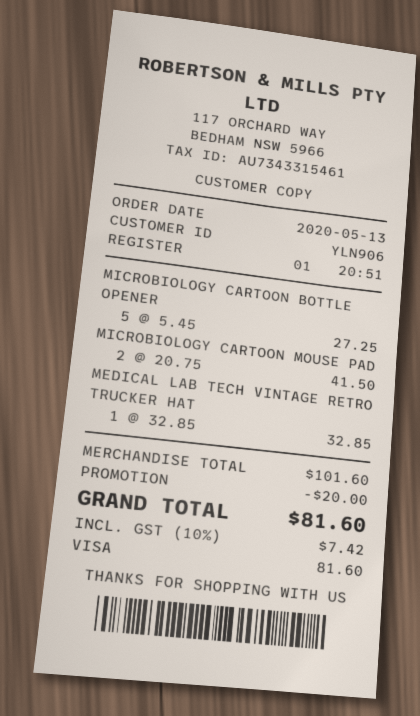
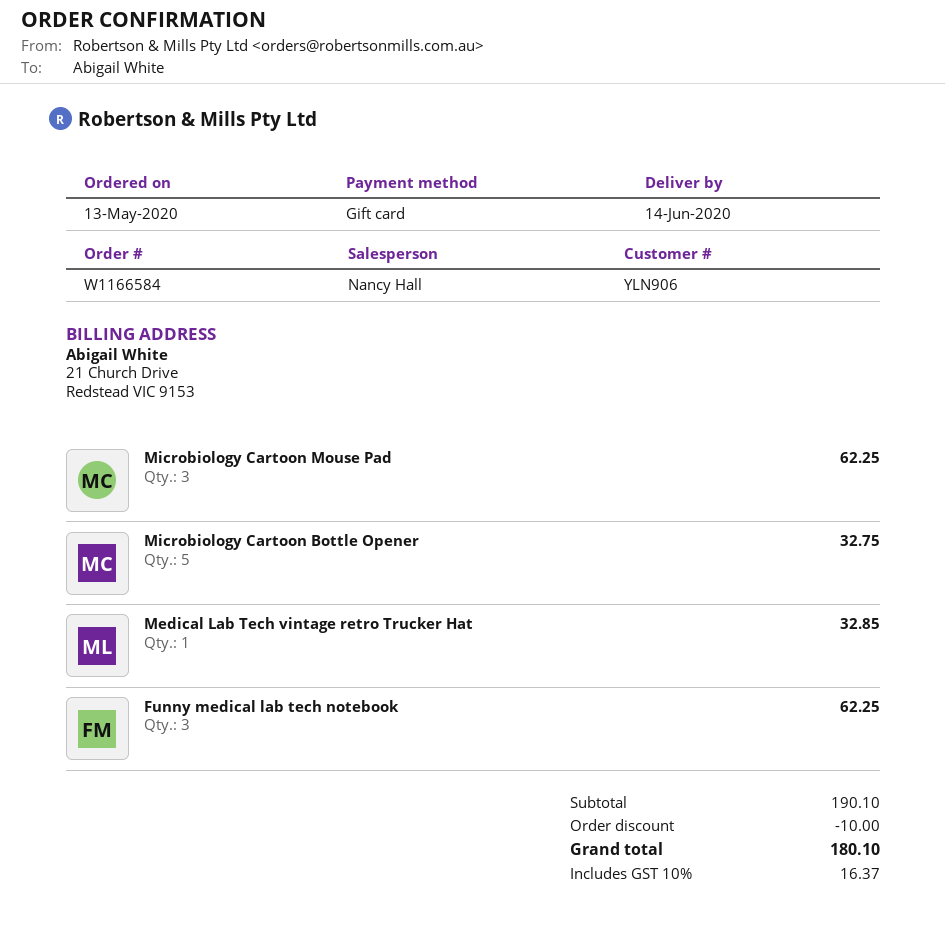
payment method: Visa -> gift card
MICROBIOLOGY CARTOON BOTTLE OPENER: 5 for 27.25 -> 5 for 32.75
MICROBIOLOGY CARTOON MOUSE PAD: 2 for 41.50 -> 3 for 62.25
Funny medical lab tech notebook: none -> 3 for 62.25
subtotal: 101.60 -> 190.10
discount: 20.00 -> 10.00
tax: 10% = 7.42 -> 10% = 16.37
total: 81.60 -> 180.10

